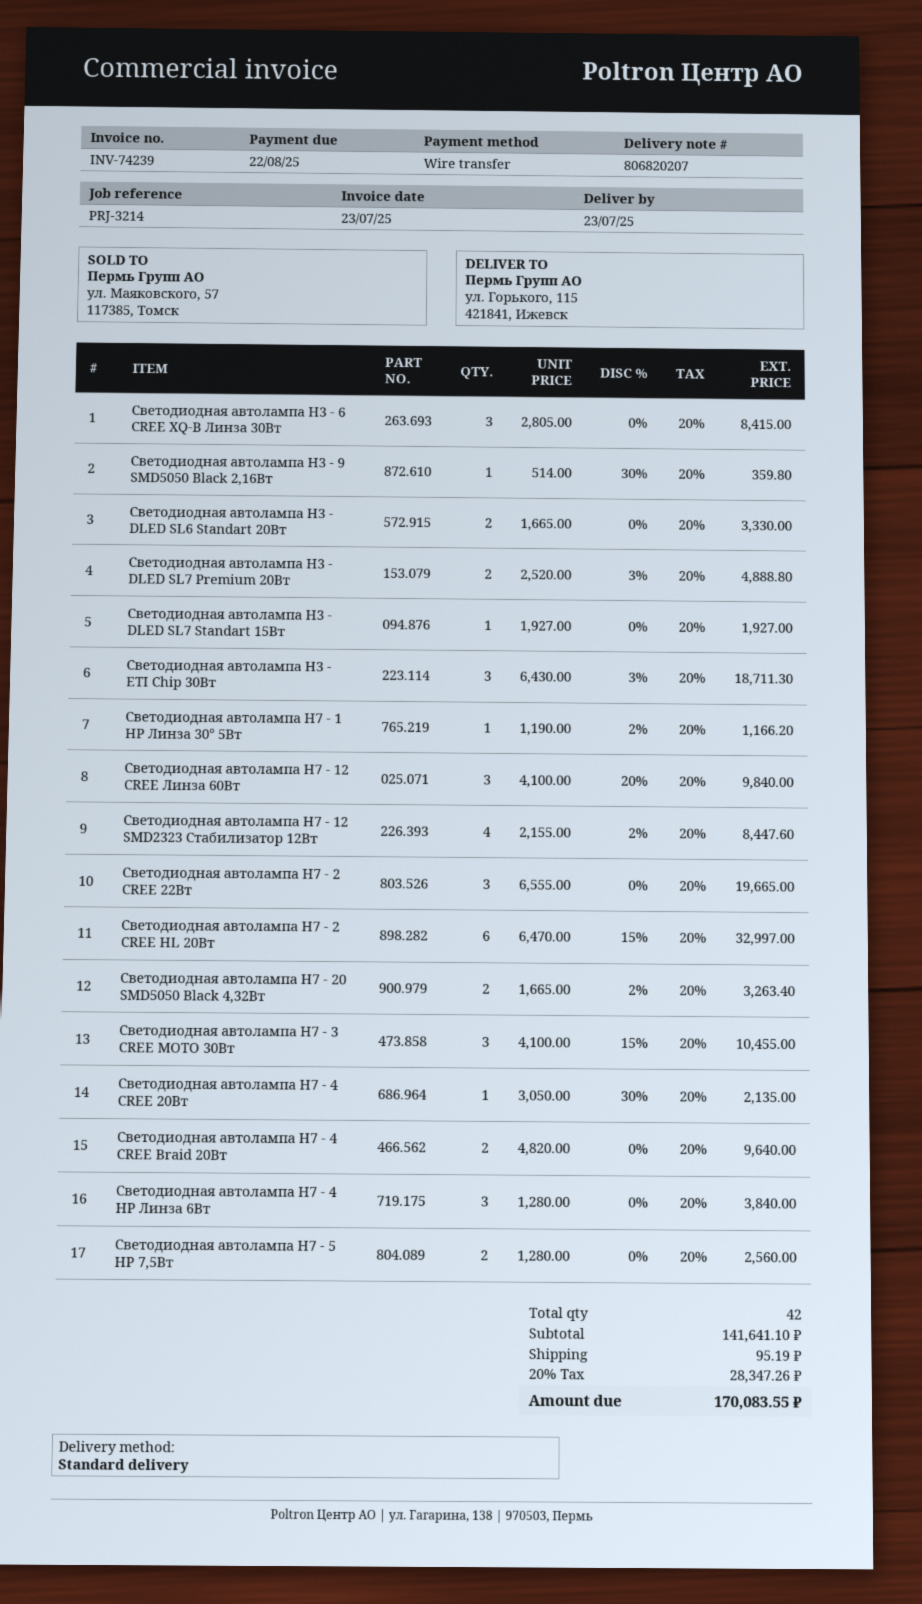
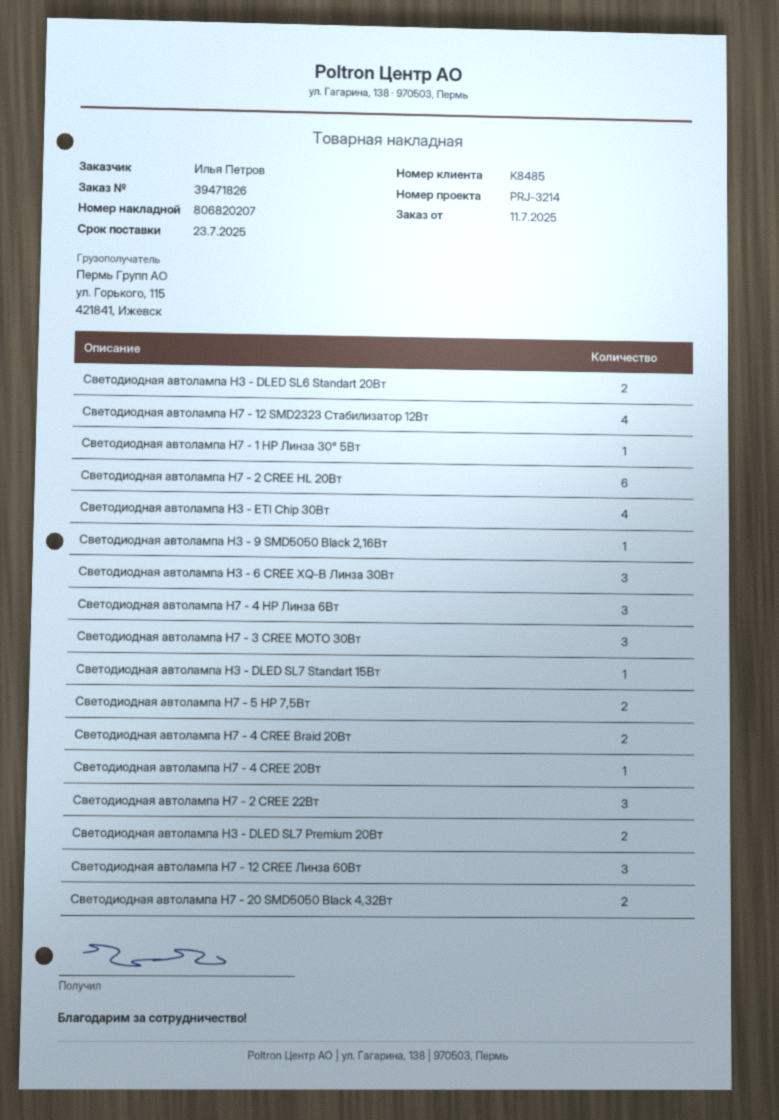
Светодиодная автолампа Н3 - ETI Chip 30Вт: 3 -> 4

